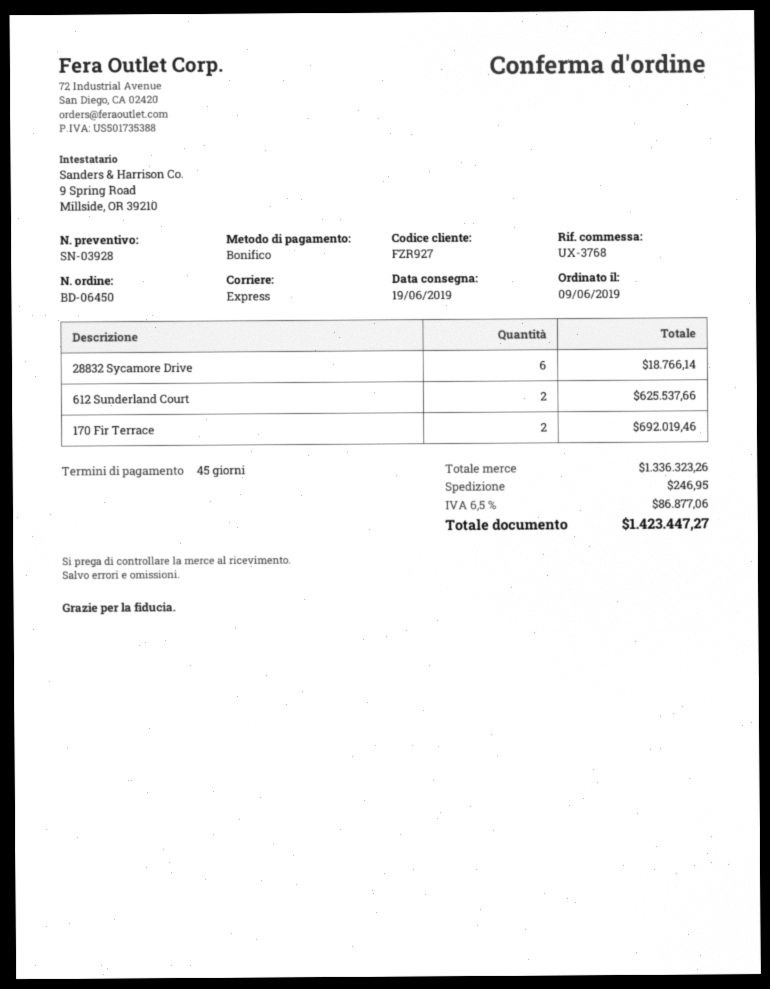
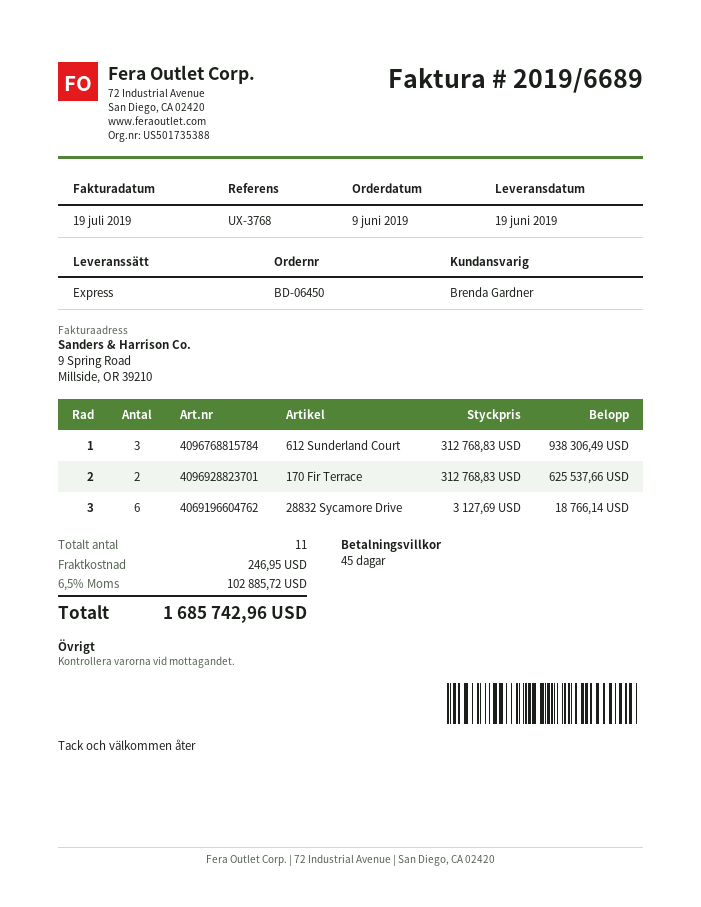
612 Sunderland Court: 2 for 625537.66 -> 3 for 938306.49
170 Fir Terrace: 2 for 692019.46 -> 2 for 625537.66
tax: 6.5% = 86877.06 -> 6.5% = 102885.72
total: 1423447.27 -> 1685742.96

